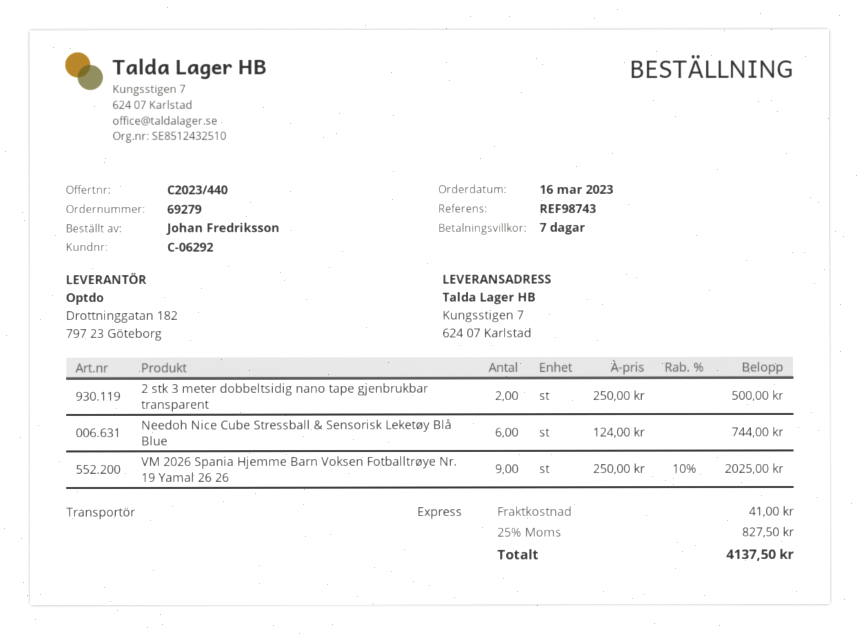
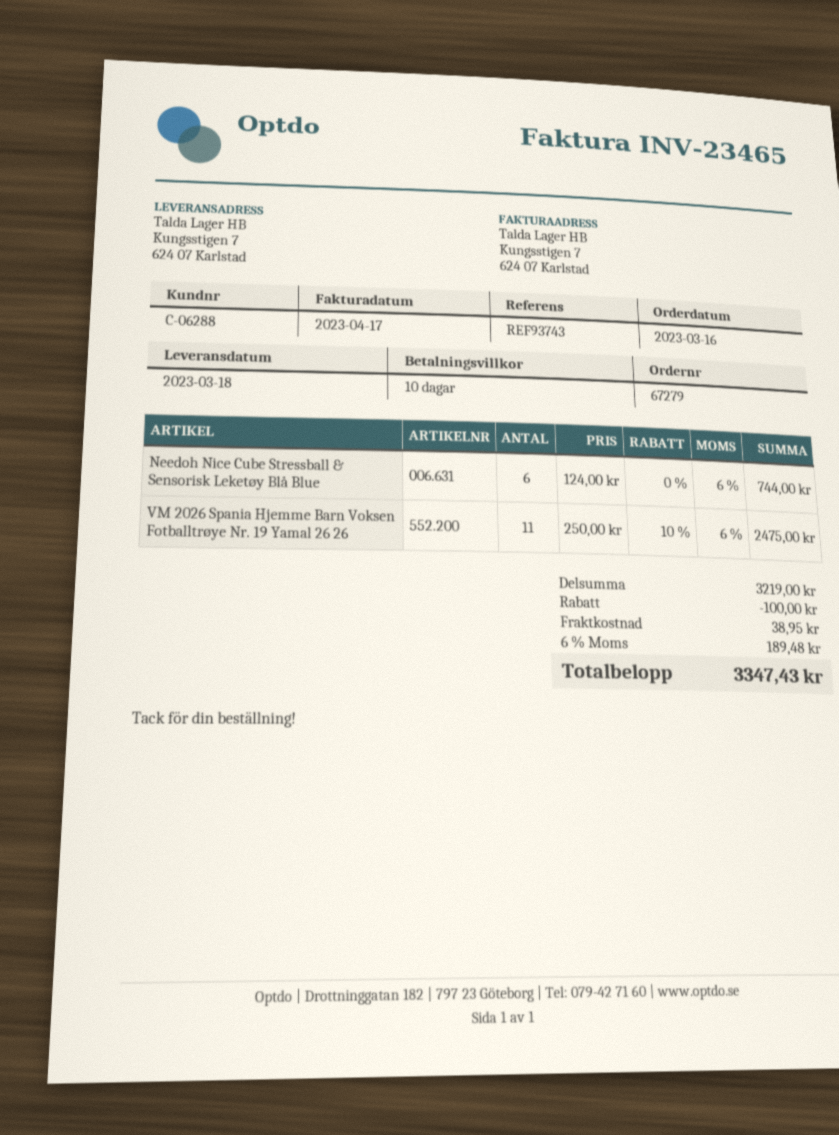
order number: 69279 -> 67279
payment terms: 7 days -> 10 days
customer number: C-06292 -> C-06288
reference: REF98743 -> REF93743
2 stk 3 meter dobbeltsidig nano tape gjenbrukbar transparent: 2 x 250.00 = 500.00 -> none
VM 2026 Spania Hjemme Barn Voksen Fotballtrøye Nr. 19 Yamal 26 26: 9 x 250.00 - 10% = 2025.00 -> 11 x 250.00 - 10% = 2475.00
discount: none -> 100.00
shipping: 41.00 -> 38.95
tax: 25% = 827.50 -> 6% = 189.48
total: 4137.50 -> 3347.43

